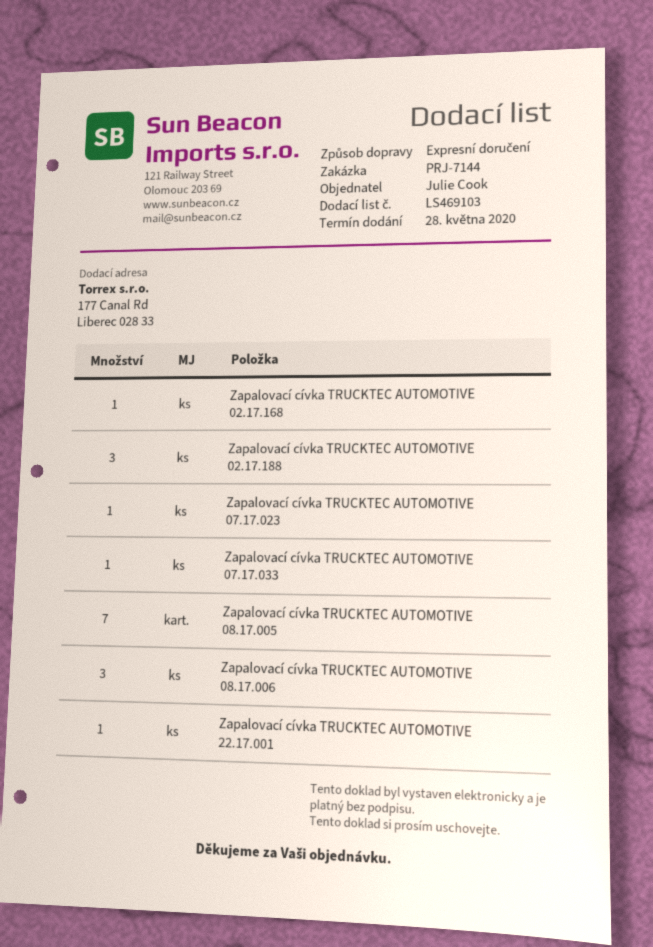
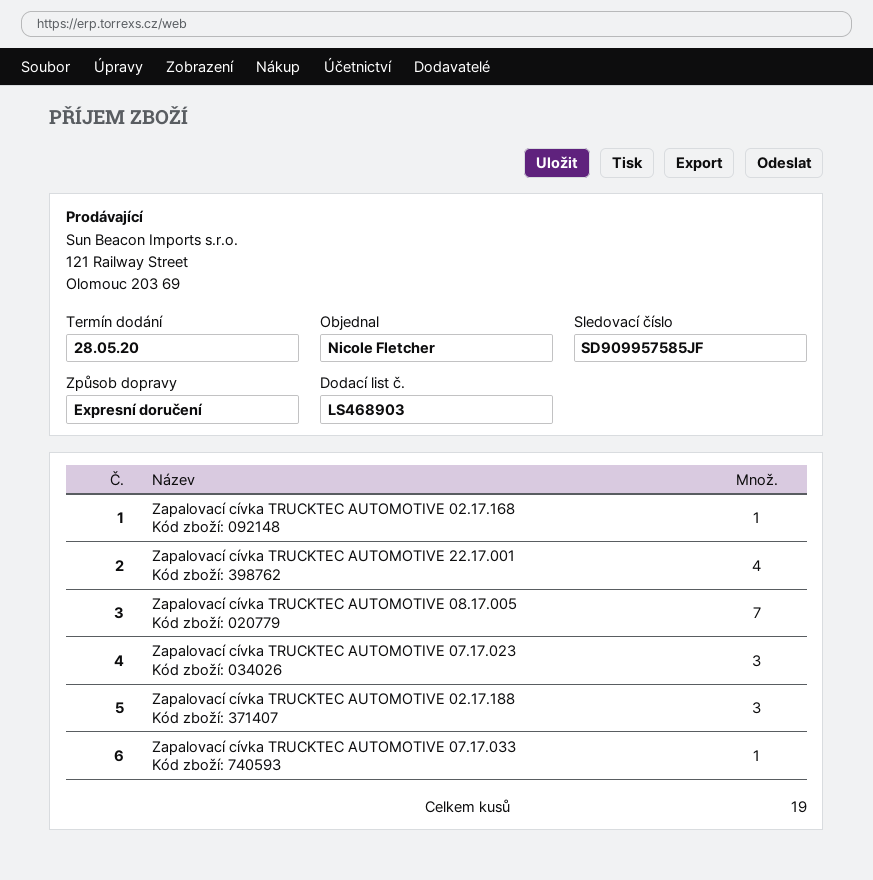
delivery note number: LS469103 -> LS468903
ordered by: Julie Cook -> Nicole Fletcher
Zapalovací cívka TRUCKTEC AUTOMOTIVE 07.17.023: 1 -> 3
Zapalovací cívka TRUCKTEC AUTOMOTIVE 08.17.006: 3 -> none
Zapalovací cívka TRUCKTEC AUTOMOTIVE 22.17.001: 1 -> 4

